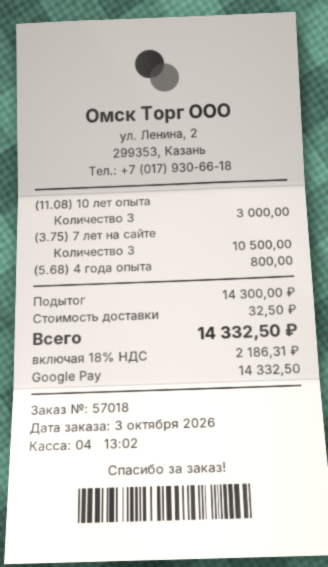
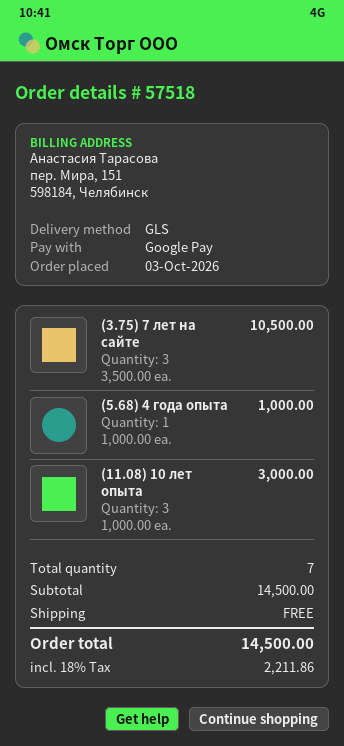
order number: 57018 -> 57518
(5.68) 4 года опыта: 1 for 800.00 -> 1 for 1000.00
subtotal: 14300.00 -> 14500.00
shipping: 32.50 -> 0.00
tax: 18% = 2186.31 -> 18% = 2211.86
total: 14332.50 -> 14500.00

